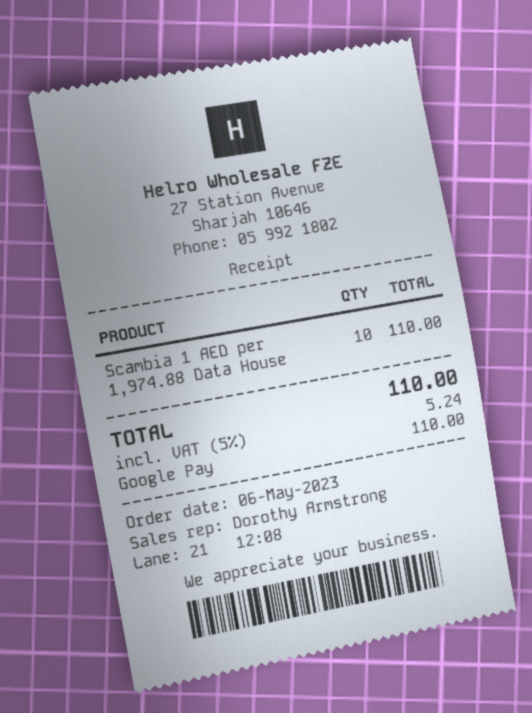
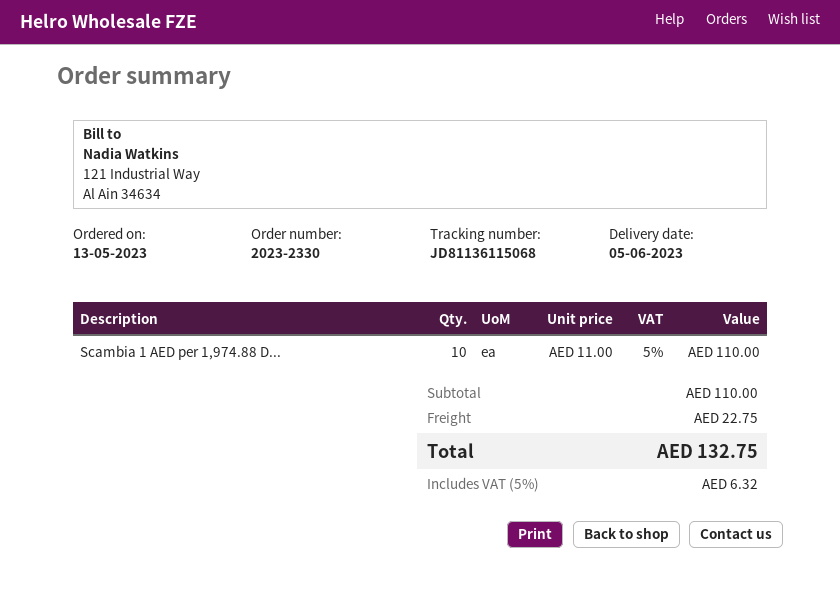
order date: 2023-05-06 -> 2023-05-13
shipping: none -> 22.75
tax: 5% = 5.24 -> 5% = 6.32
total: 110.00 -> 132.75

